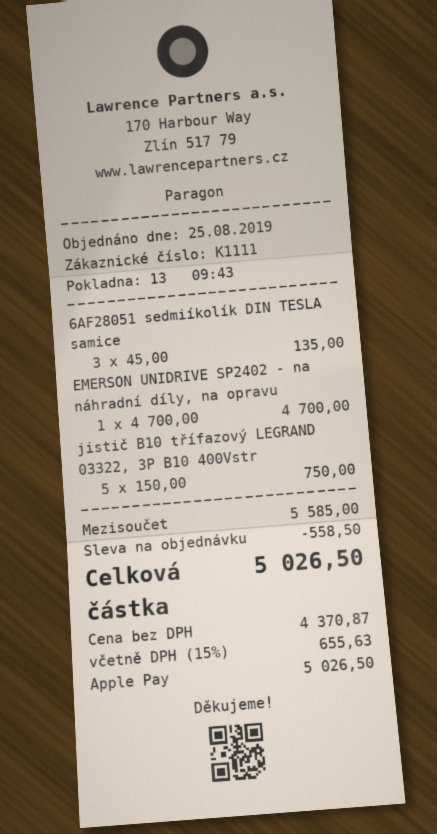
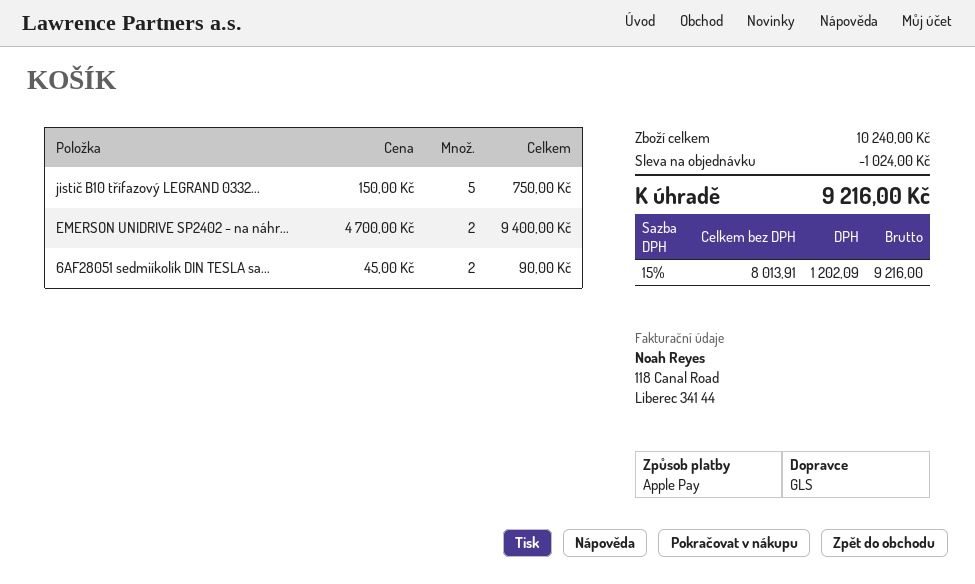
6AF28051 sedmiíkolík DIN TESLA samice: 3 x 45.00 = 135.00 -> 2 x 45.00 = 90.00
EMERSON UNIDRIVE SP2402 - na náhradní díly, na opravu: 1 x 4700.00 = 4700.00 -> 2 x 4700.00 = 9400.00
subtotal: 5585.00 -> 10240.00
discount: 558.50 -> 1024.00
net: 4370.87 -> 8013.91
tax: 15% = 655.63 -> 15% = 1202.09
total: 5026.50 -> 9216.00

